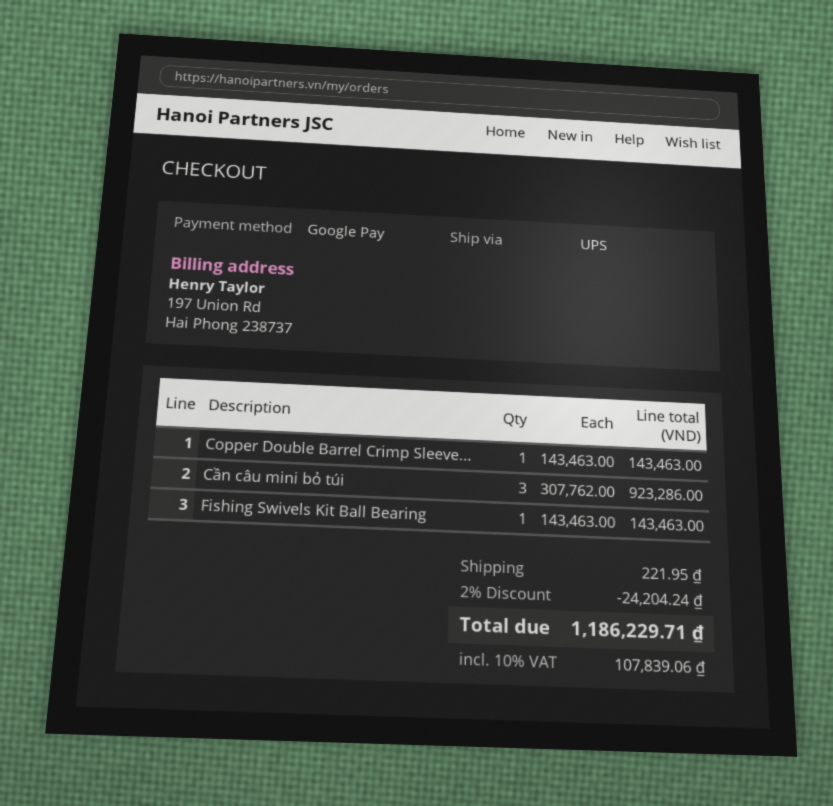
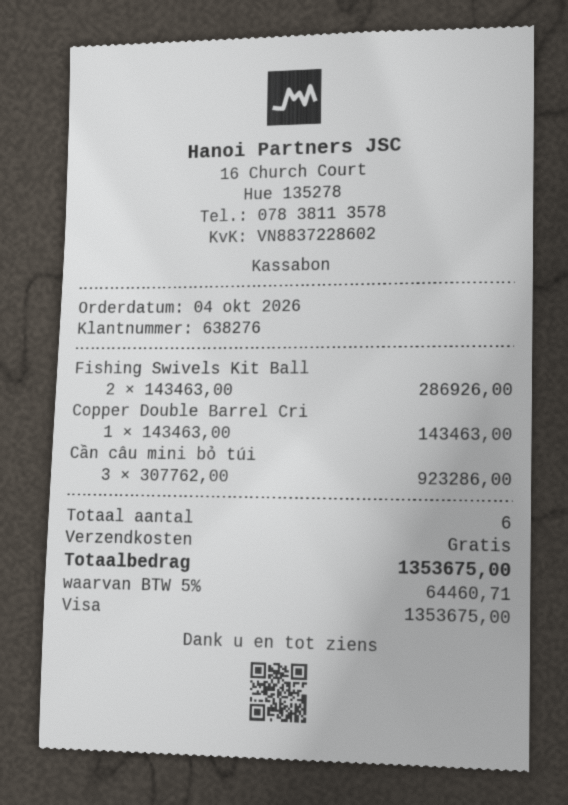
payment method: Google Pay -> Visa
Fishing Swivels Kit Ball Bearing: 1 x 143463.00 = 143463.00 -> 2 x 143463.00 = 286926.00
discount: 2% = 24204.24 -> none
shipping: 221.95 -> 0.00
tax: 10% = 107839.06 -> 5% = 64460.71
total: 1186229.71 -> 1353675.00

